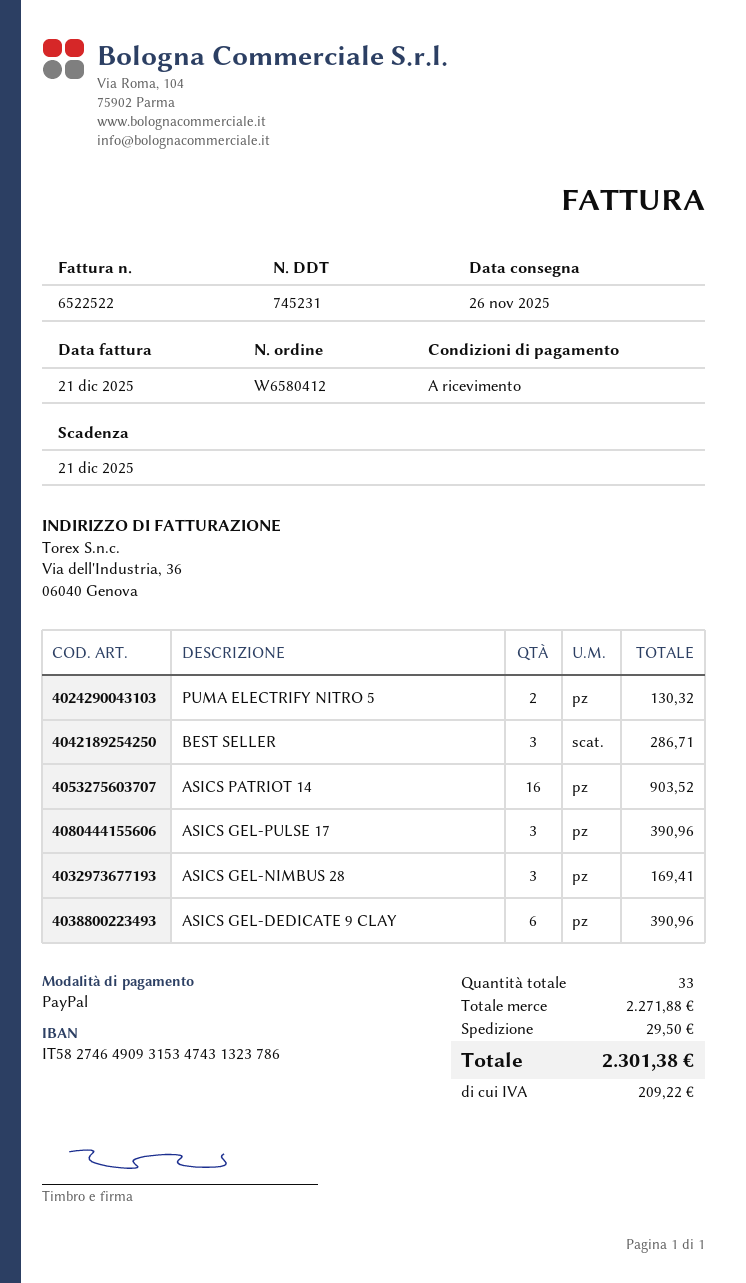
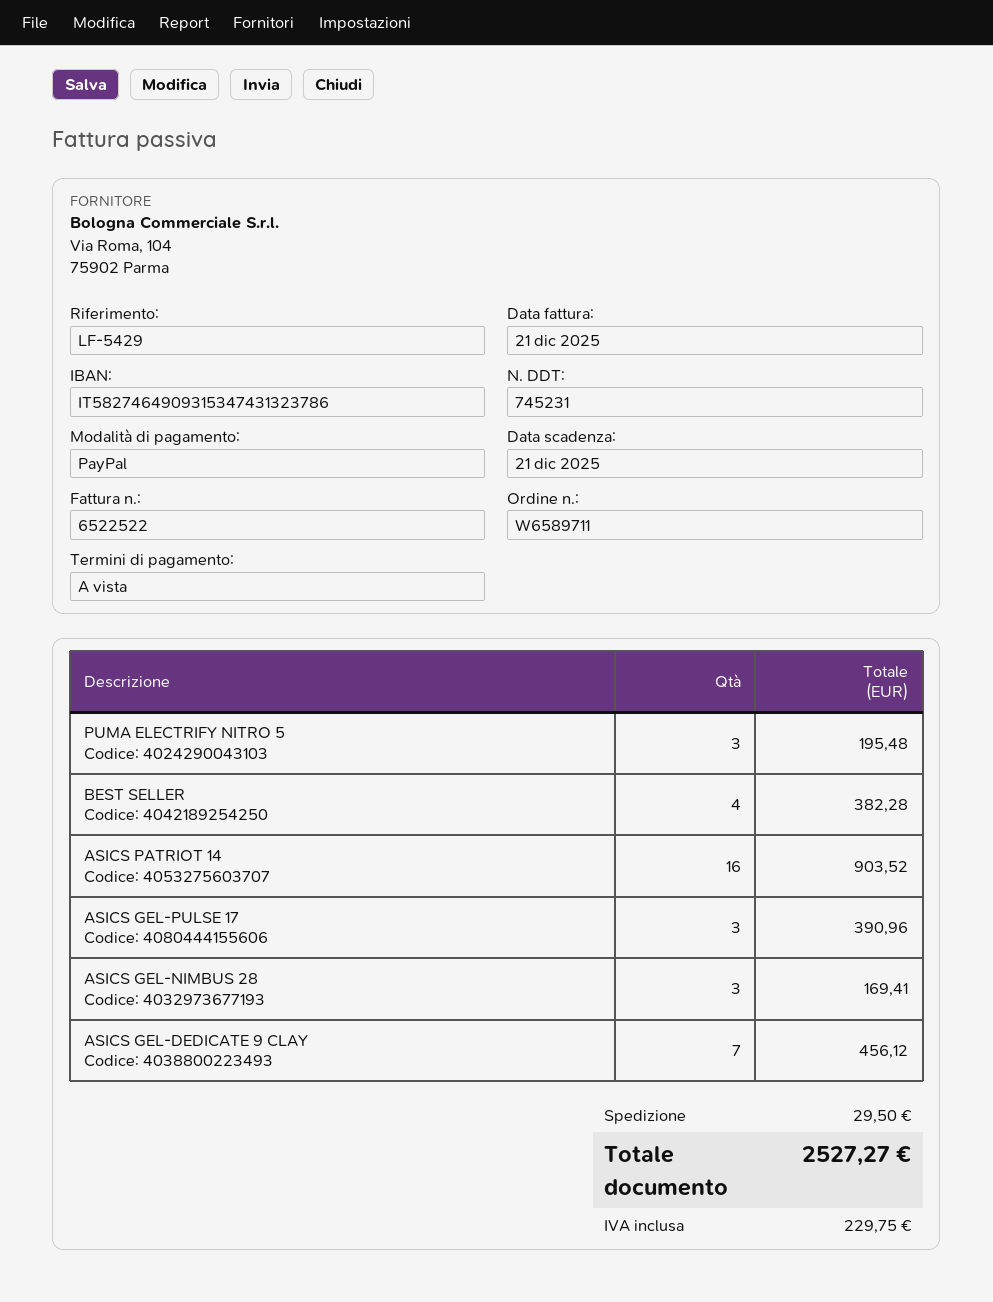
order number: W6580412 -> W6589711
PUMA ELECTRIFY NITRO 5: 2 for 130.32 -> 3 for 195.48
BEST SELLER: 3 for 286.71 -> 4 for 382.28
ASICS GEL-DEDICATE 9 CLAY: 6 for 390.96 -> 7 for 456.12
tax: 209.22 -> 229.75
total: 2301.38 -> 2527.27

